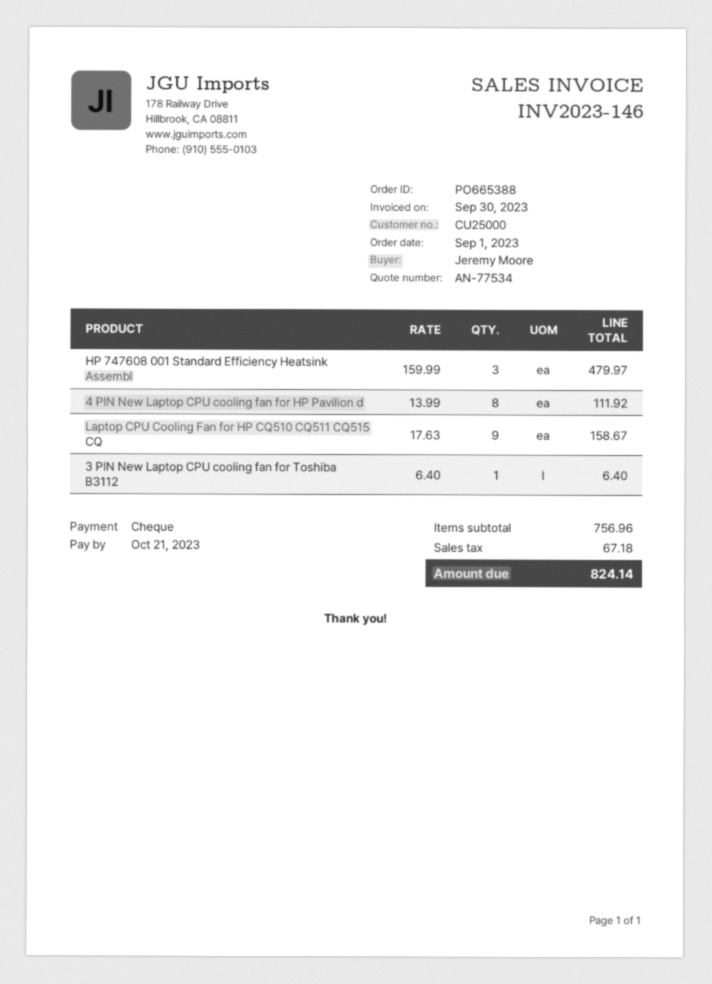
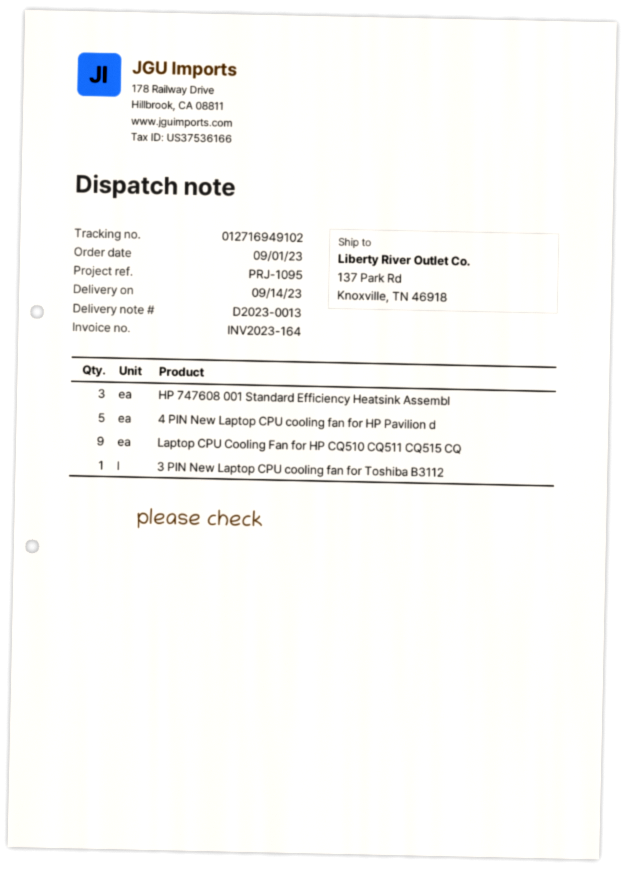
invoice number: INV2023-146 -> INV2023-164
4 PIN New Laptop CPU cooling fan for HP Pavilion d: 8 -> 5

